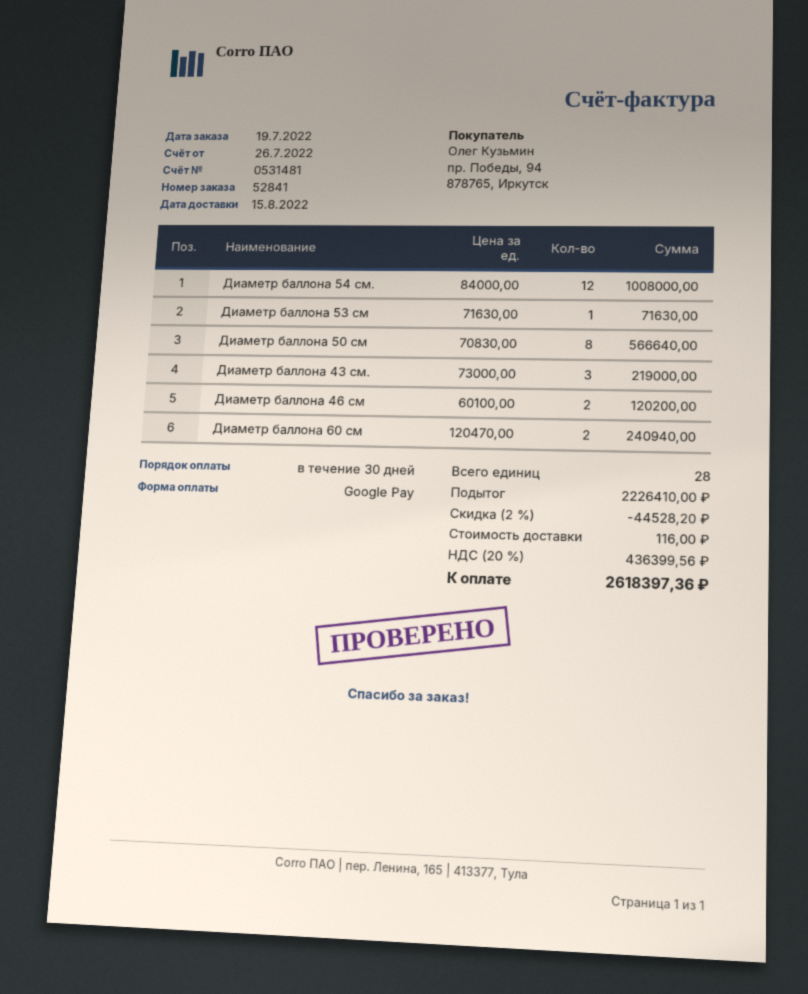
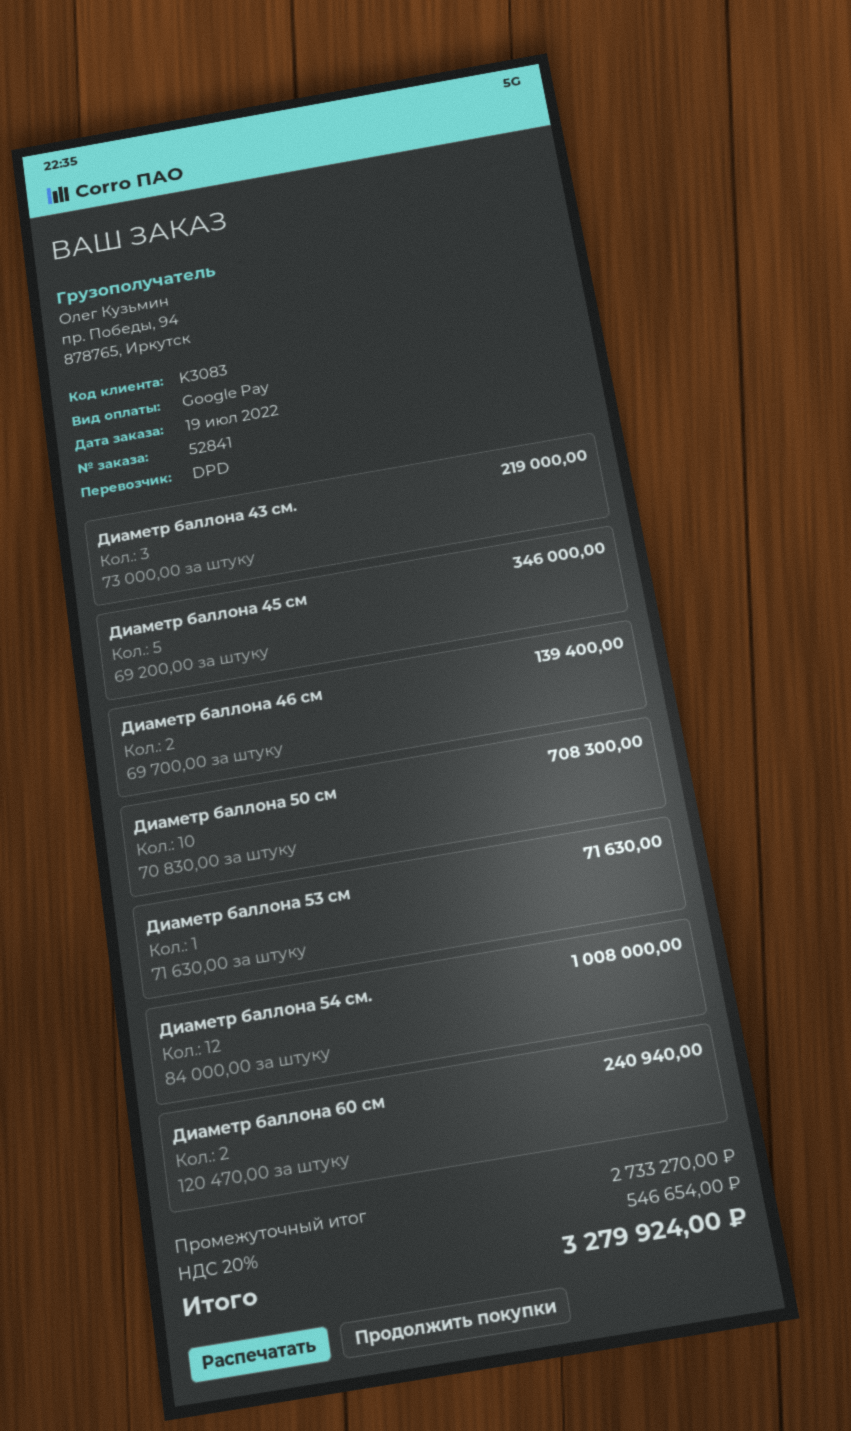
Диаметр баллона 50 см: 8 x 70830.00 = 566640.00 -> 10 x 70830.00 = 708300.00
Диаметр баллона 46 см: 2 x 60100.00 = 120200.00 -> 2 x 69700.00 = 139400.00
Диаметр баллона 45 см: none -> 5 x 69200.00 = 346000.00
subtotal: 2226410.00 -> 2733270.00
discount: 2% = 44528.20 -> none
shipping: 116.00 -> none
tax: 20% = 436399.56 -> 20% = 546654.00
total: 2618397.36 -> 3279924.00

